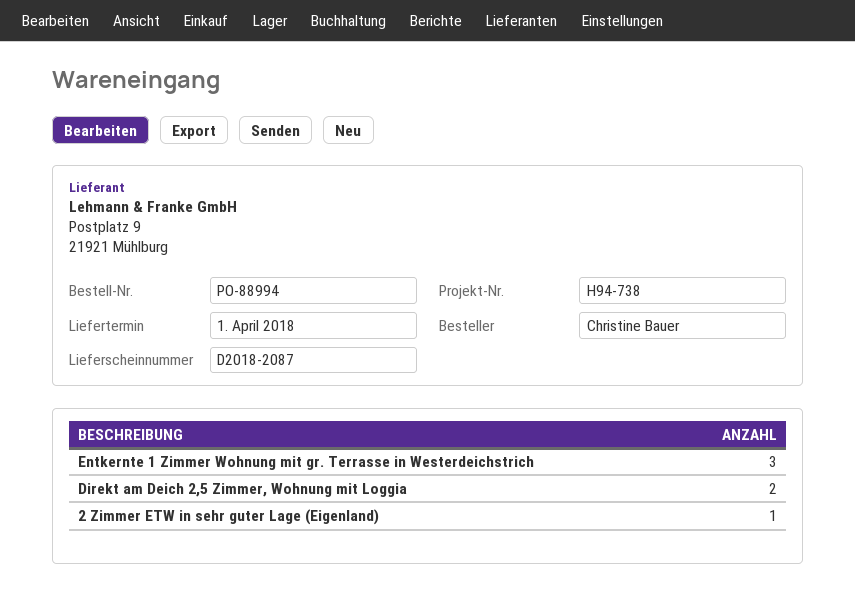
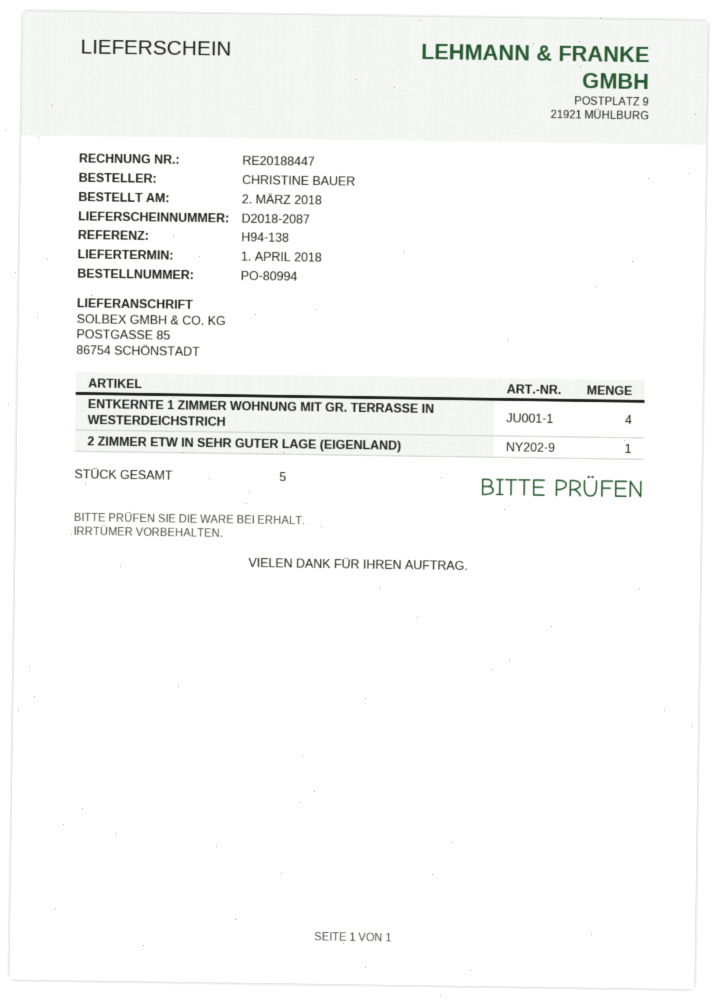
order number: PO-88994 -> PO-80994
reference: H94-738 -> H94-138
Entkernte 1 Zimmer Wohnung mit gr. Terrasse in Westerdeichstrich: 3 -> 4
Direkt am Deich 2,5 Zimmer, Wohnung mit Loggia: 2 -> none

